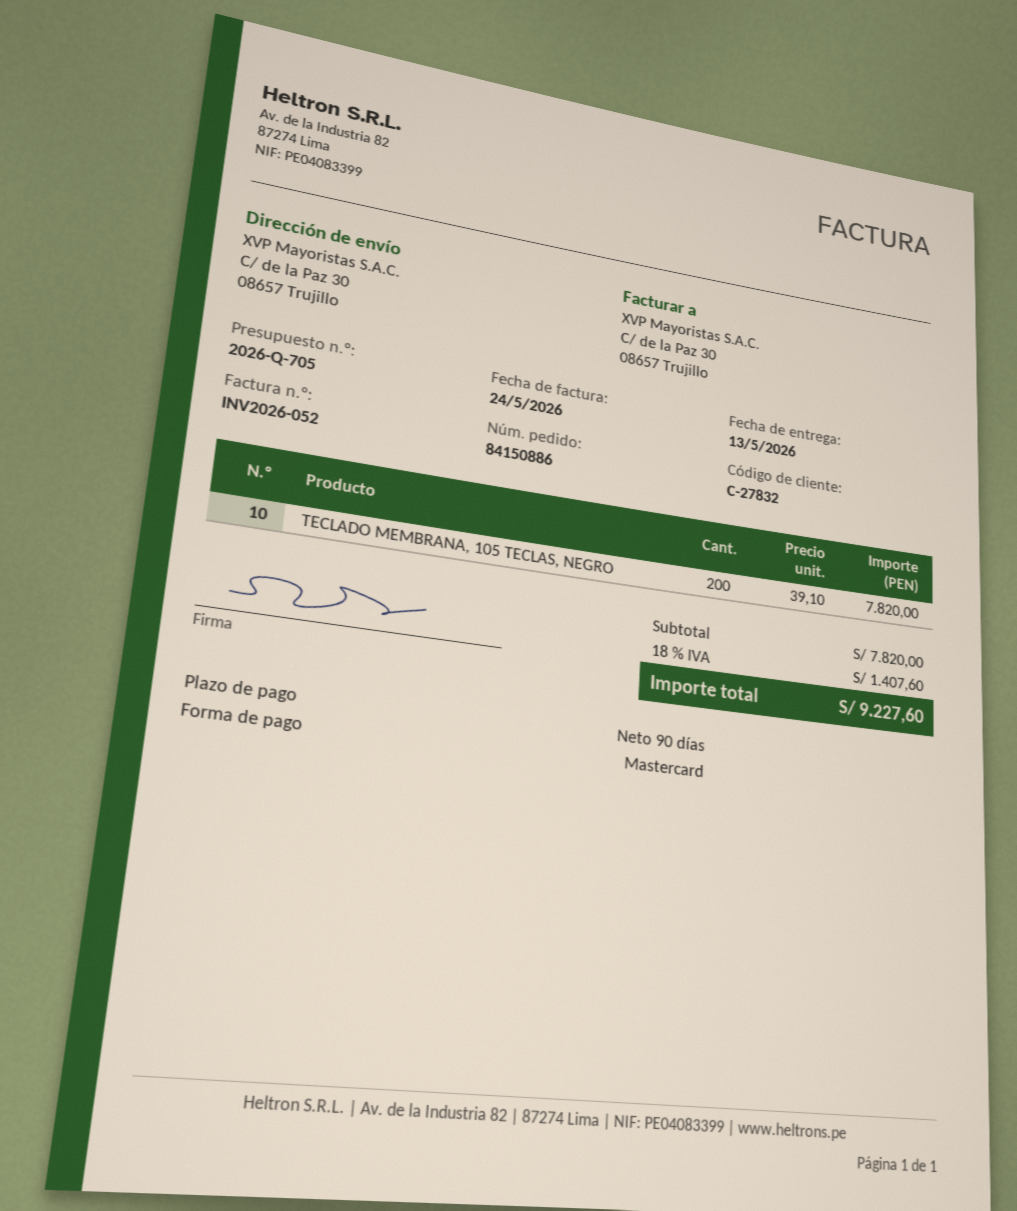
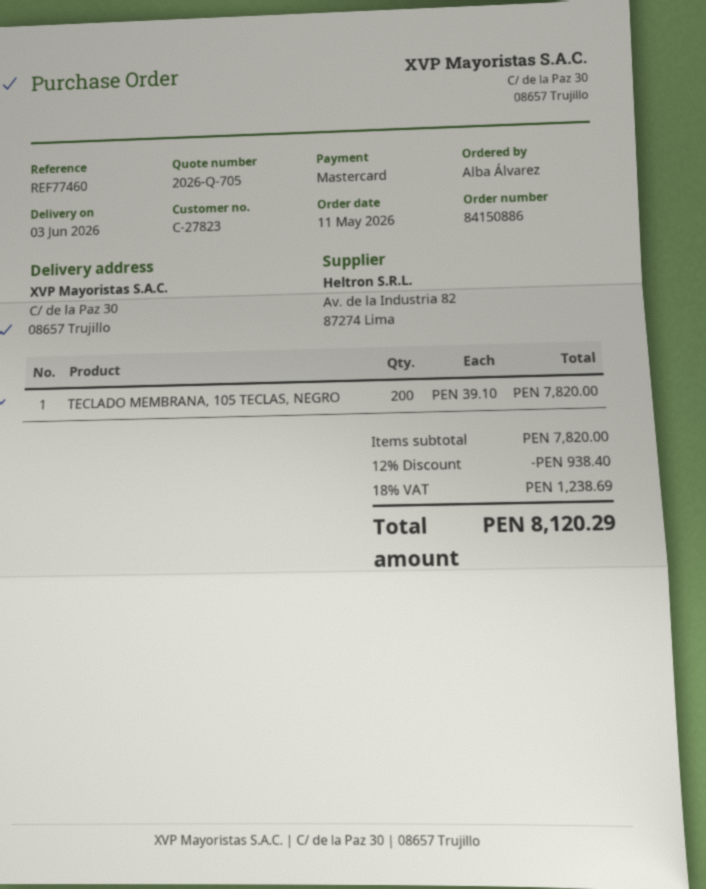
delivery date: 2026-05-13 -> 2026-06-03
customer number: C-27832 -> C-27823
discount: none -> 12% = 938.40
tax: 18% = 1407.60 -> 18% = 1238.69
total: 9227.60 -> 8120.29

